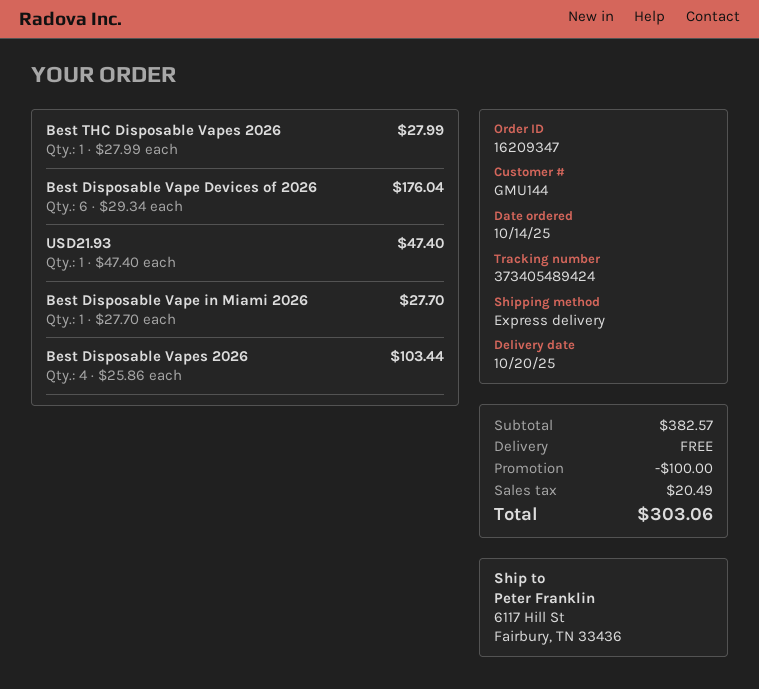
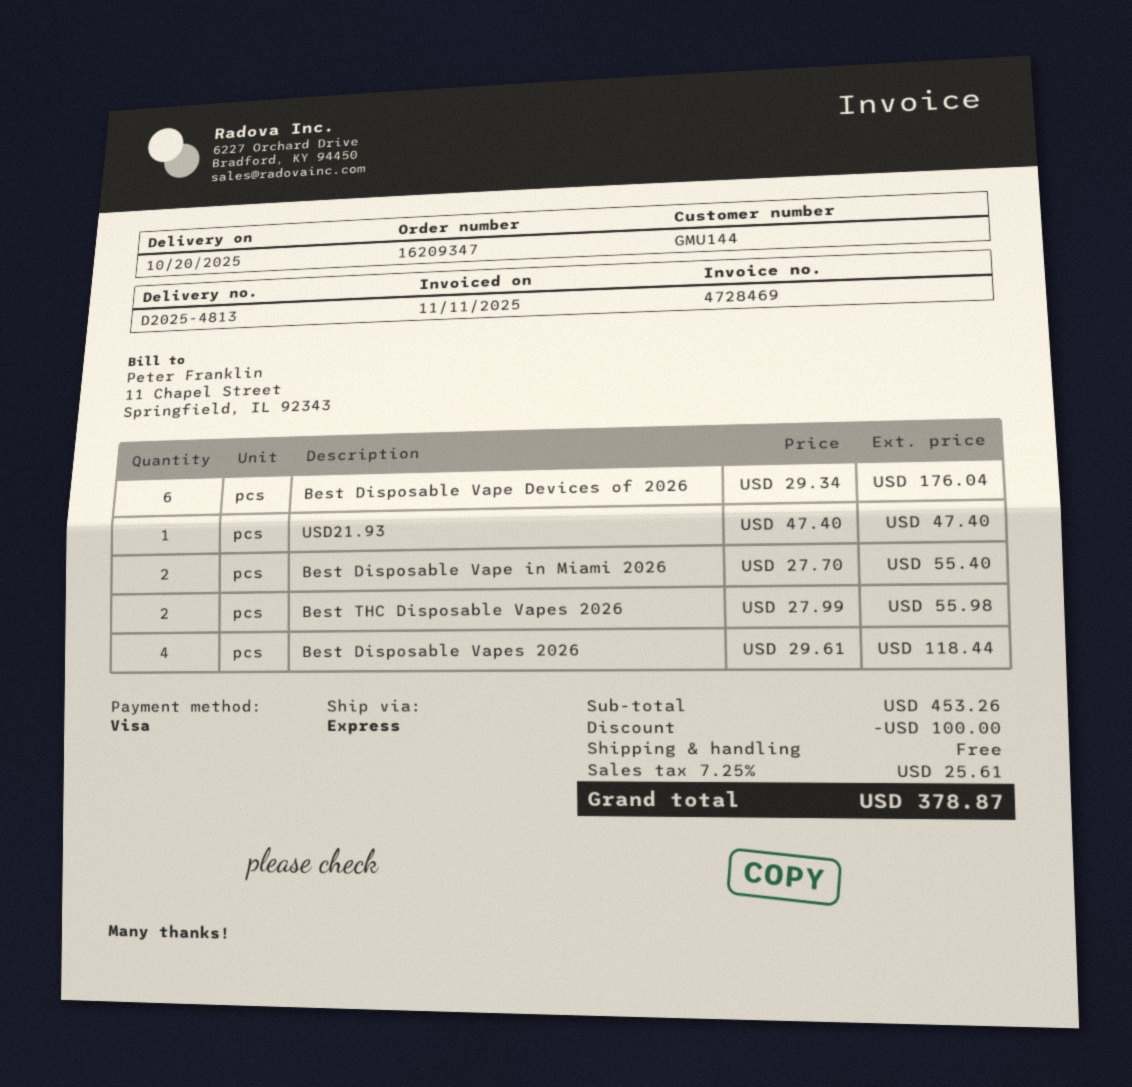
Best THC Disposable Vapes 2026: 1 x 27.99 = 27.99 -> 2 x 27.99 = 55.98
Best Disposable Vape in Miami 2026: 1 x 27.70 = 27.70 -> 2 x 27.70 = 55.40
Best Disposable Vapes 2026: 4 x 25.86 = 103.44 -> 4 x 29.61 = 118.44
subtotal: 382.57 -> 453.26
tax: 20.49 -> 25.61
total: 303.06 -> 378.87

